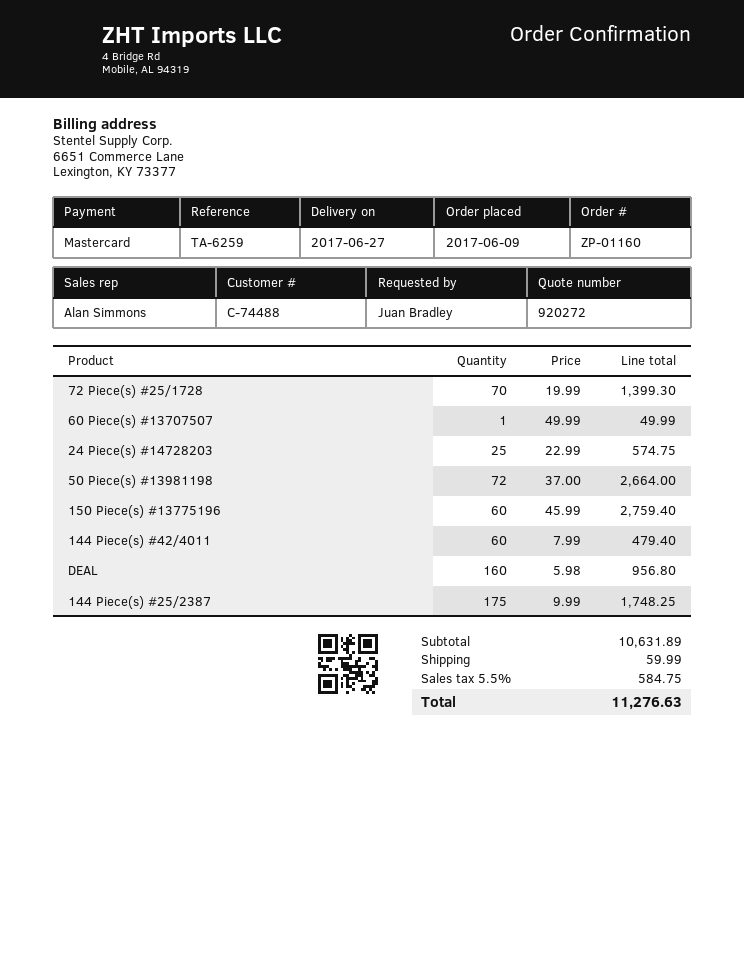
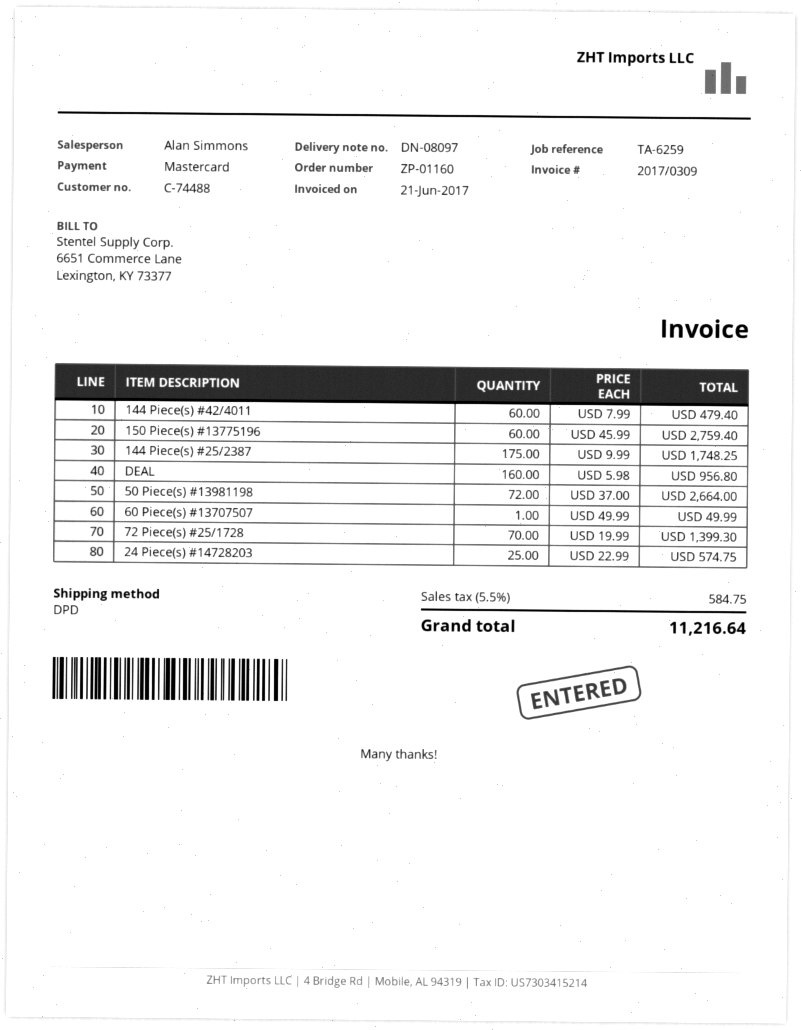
shipping: 59.99 -> none
total: 11276.63 -> 11216.64

